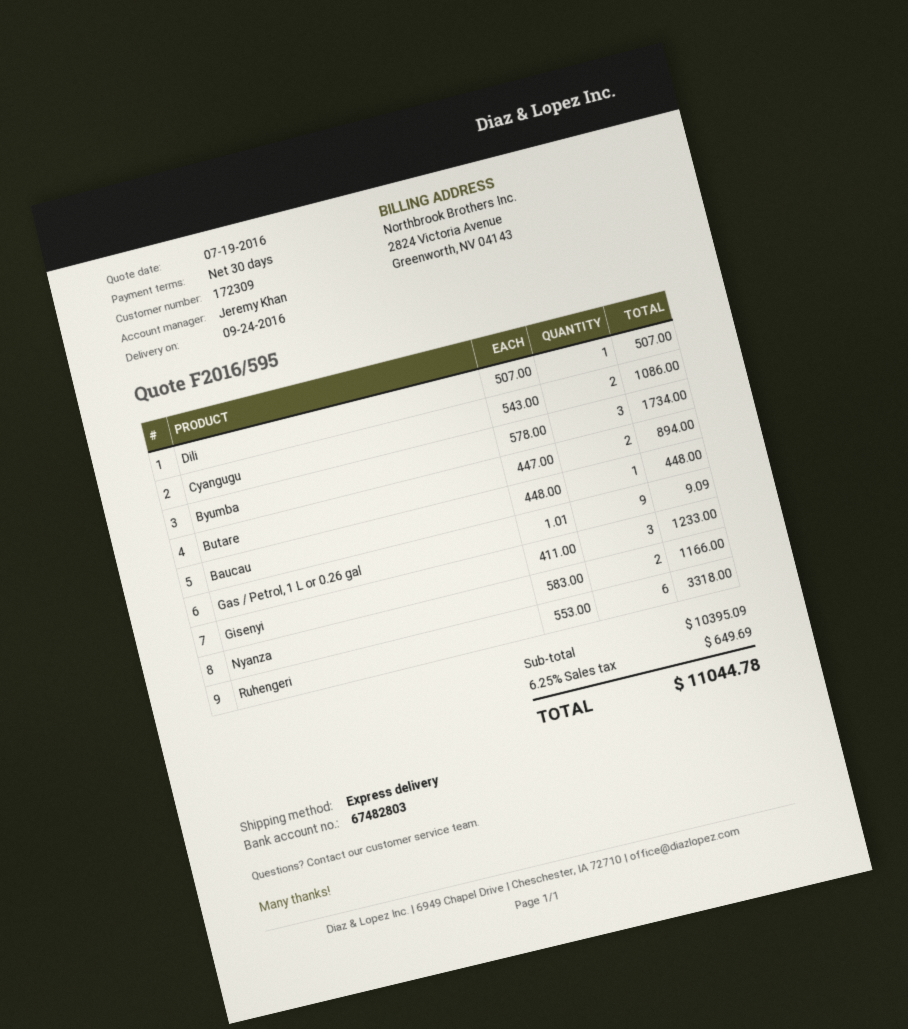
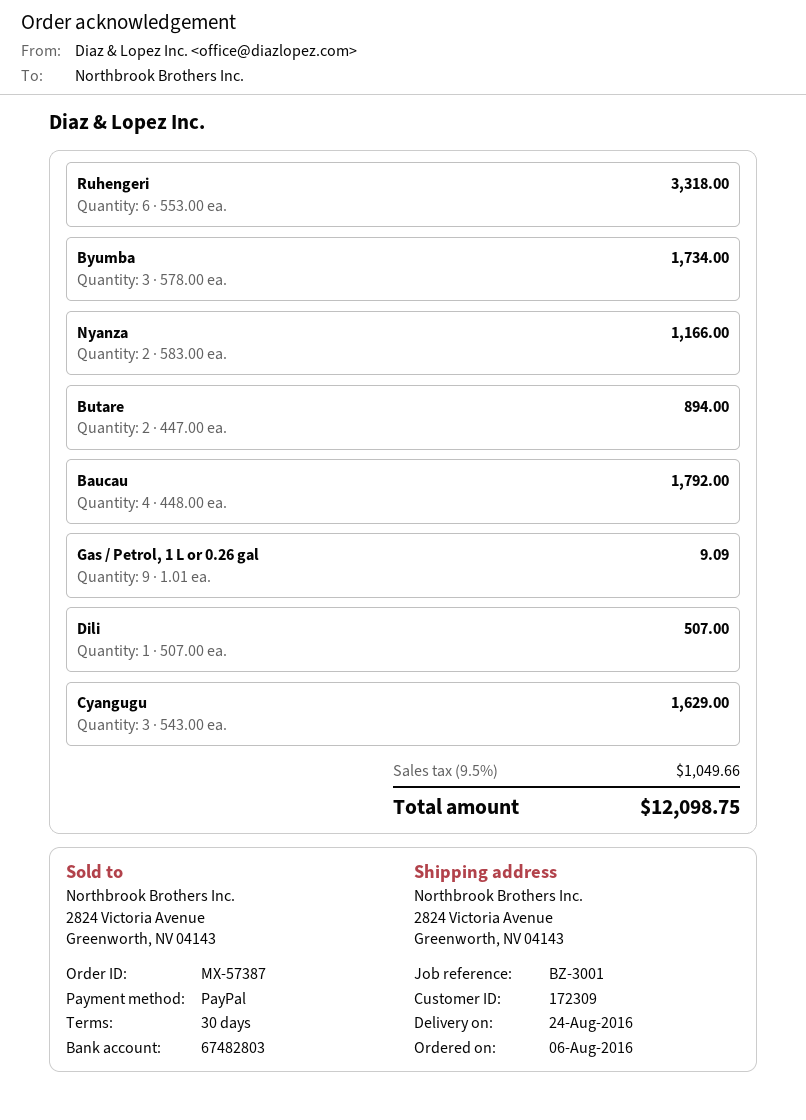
delivery date: 2016-09-24 -> 2016-08-24
Cyangugu: 2 x 543.00 = 1086.00 -> 3 x 543.00 = 1629.00
Baucau: 1 x 448.00 = 448.00 -> 4 x 448.00 = 1792.00
Gisenyi: 3 x 411.00 = 1233.00 -> none
tax: 6.25% = 649.69 -> 9.5% = 1049.66
total: 11044.78 -> 12098.75

